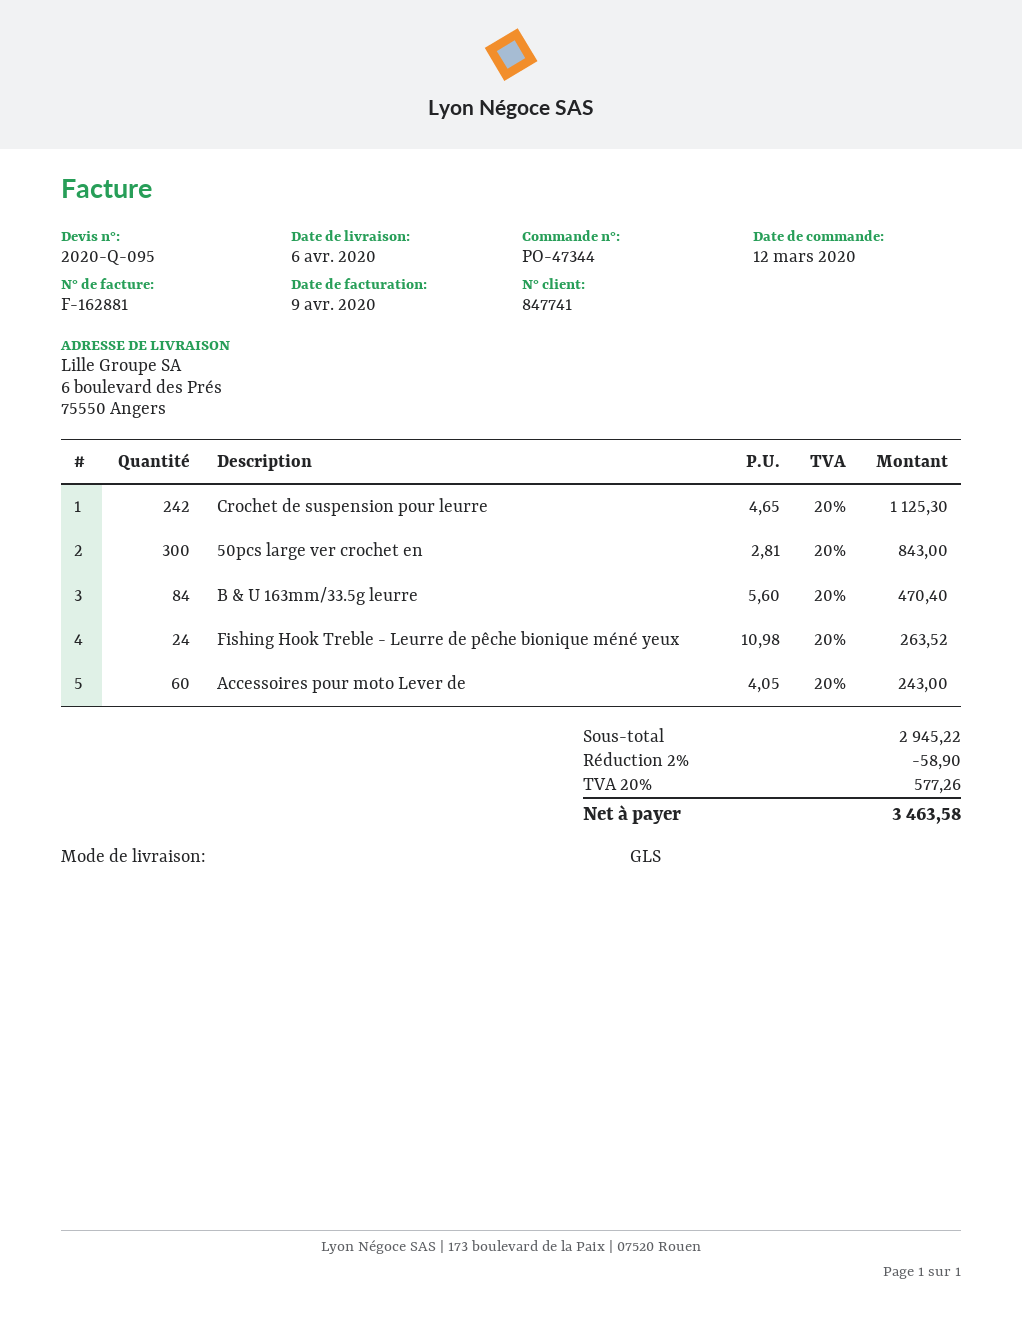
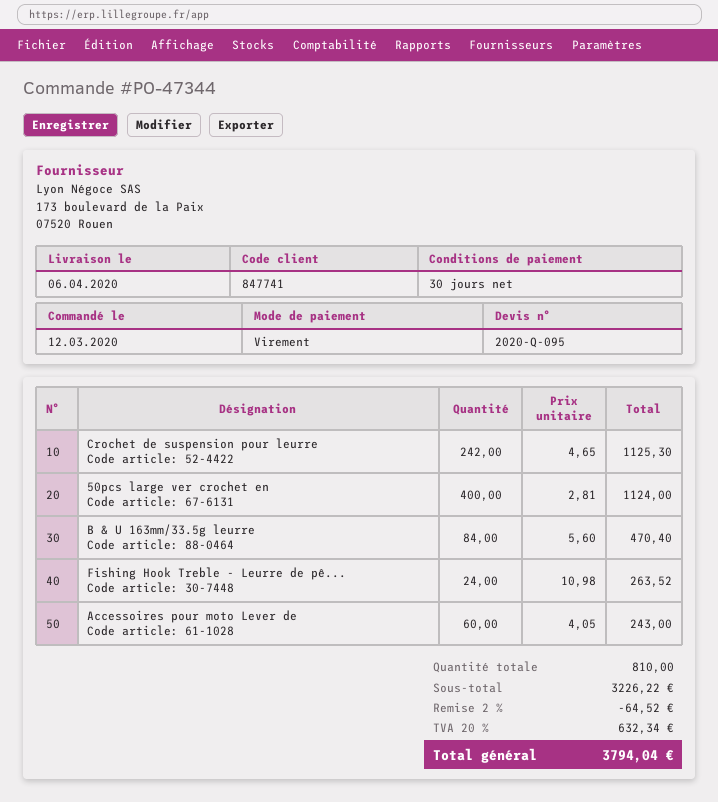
50pcs large ver crochet en: 300 x 2.81 = 843.00 -> 400 x 2.81 = 1124.00
subtotal: 2945.22 -> 3226.22
discount: 2% = 58.90 -> 2% = 64.52
tax: 20% = 577.26 -> 20% = 632.34
total: 3463.58 -> 3794.04

